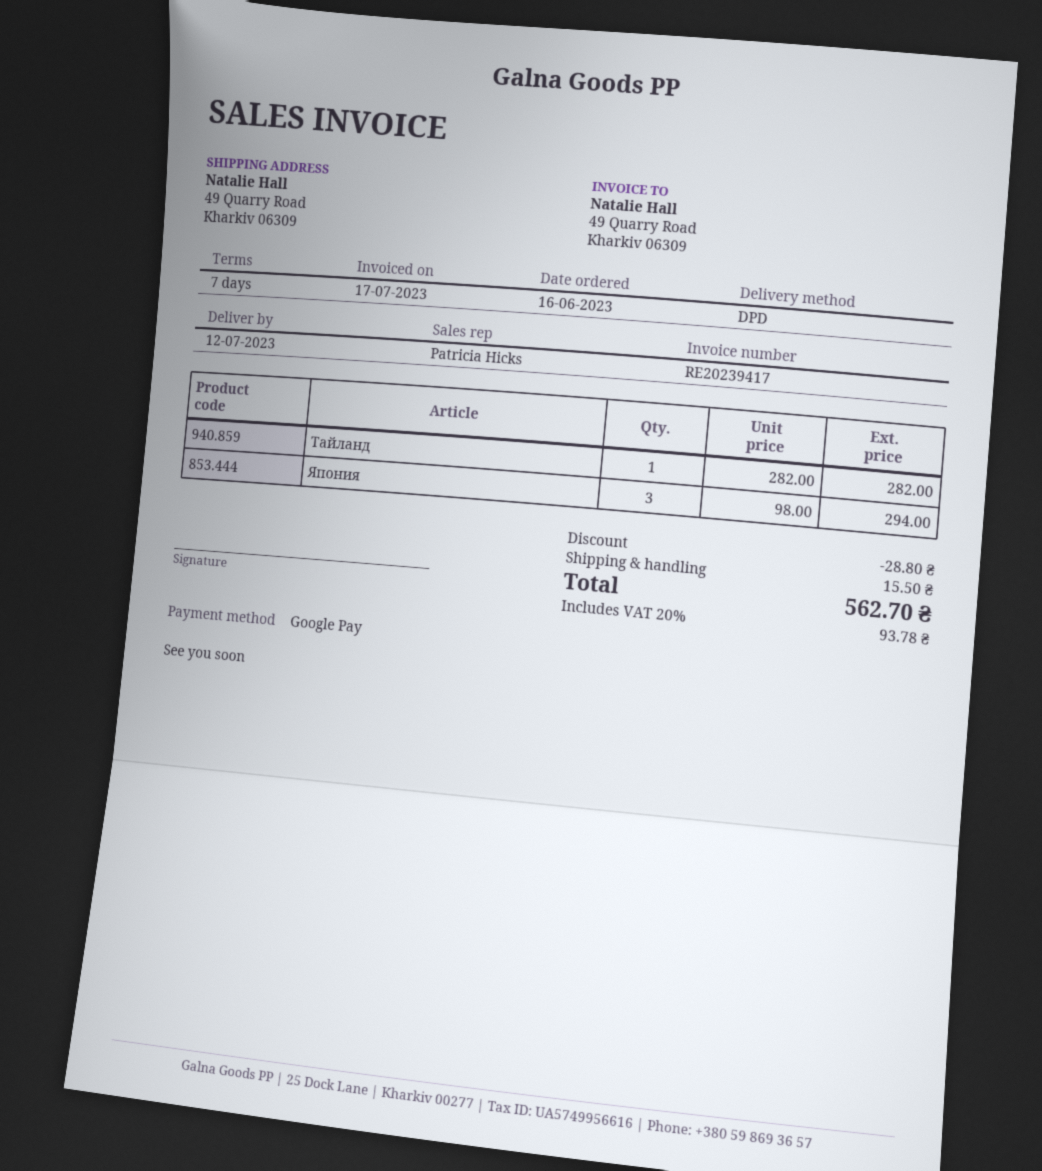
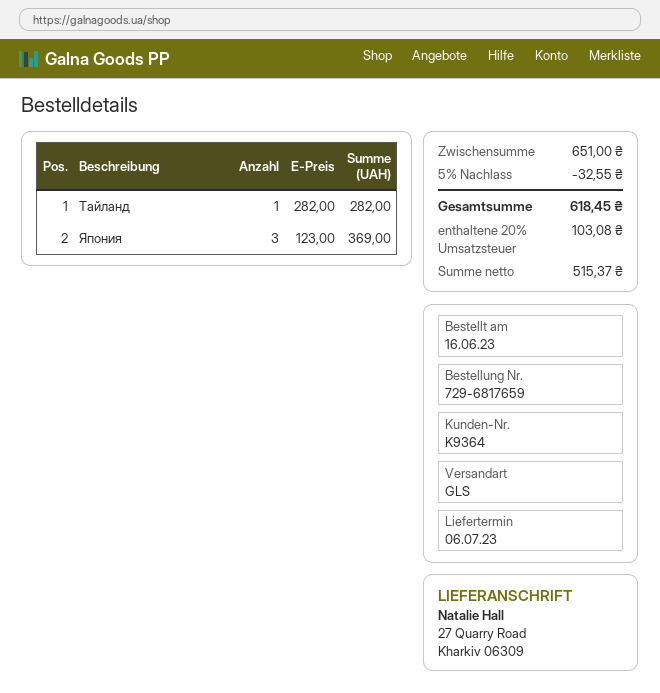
delivery date: 2023-07-12 -> 2023-07-06
shipping method: DPD -> GLS
ship to: 49 Quarry Road, Kharkiv 06309 -> 27 Quarry Road, Kharkiv 06309
Япония: 3 x 98.00 = 294.00 -> 3 x 123.00 = 369.00
discount: 28.80 -> 32.55
shipping: 15.50 -> none
tax: 20% = 93.78 -> 20% = 103.08
total: 562.70 -> 618.45

